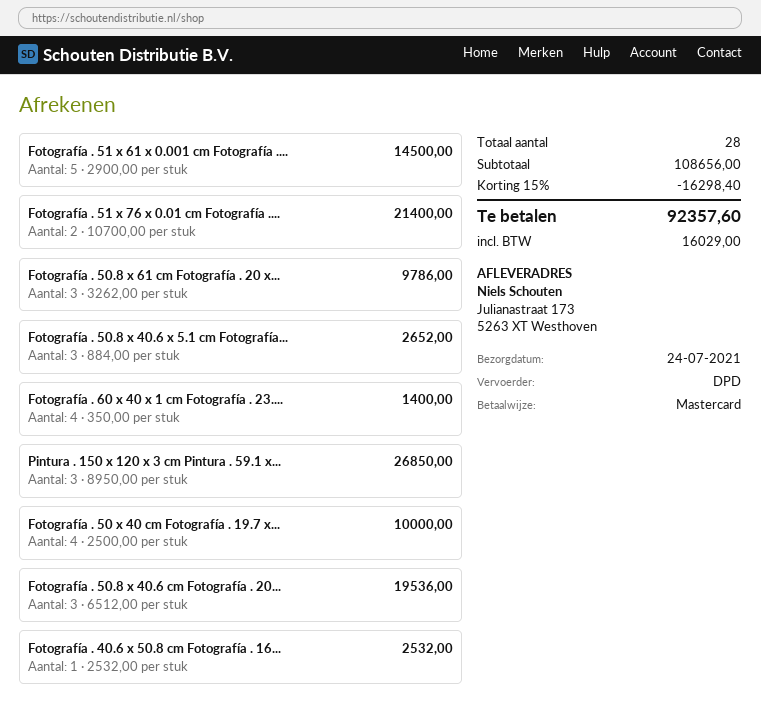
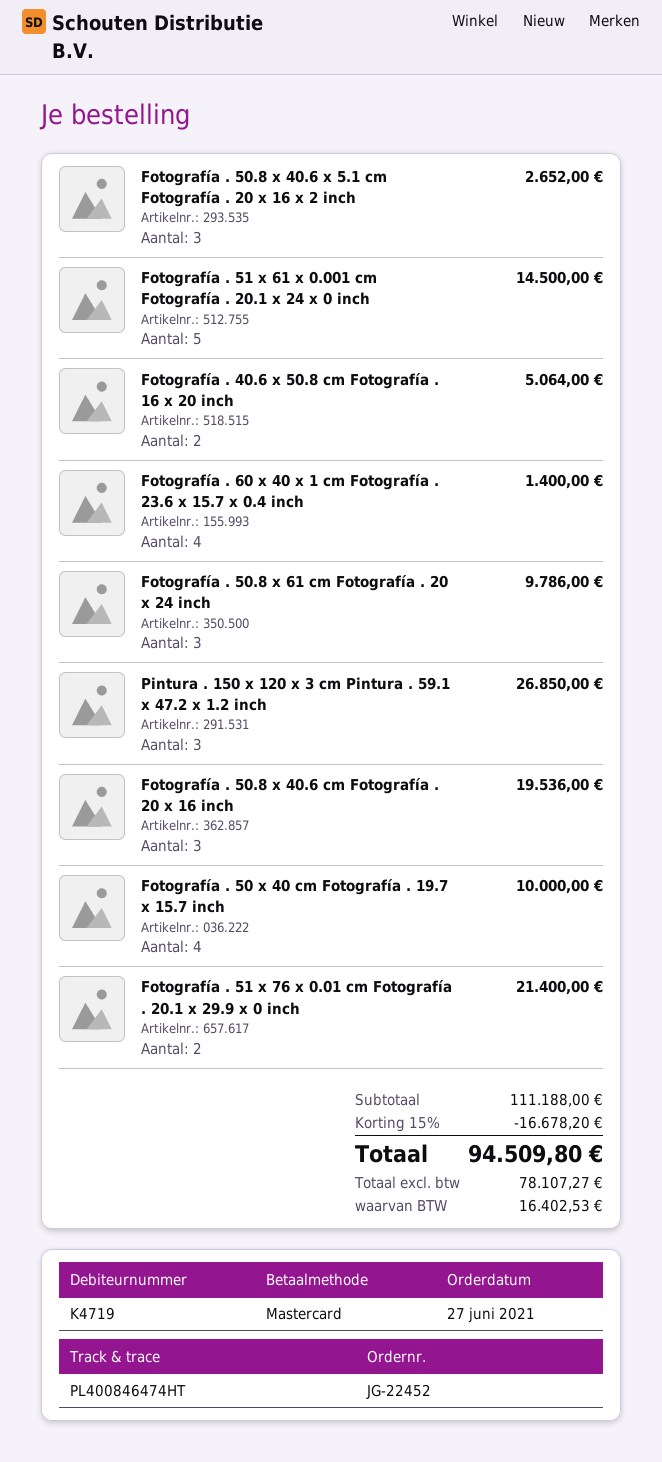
Fotografía . 40.6 x 50.8 cm Fotografía . 16...: 1 for 2532.00 -> 2 for 5064.00
subtotal: 108656.00 -> 111188.00
discount: 15% = 16298.40 -> 15% = 16678.20
tax: 16029.00 -> 16402.53
total: 92357.60 -> 94509.80

